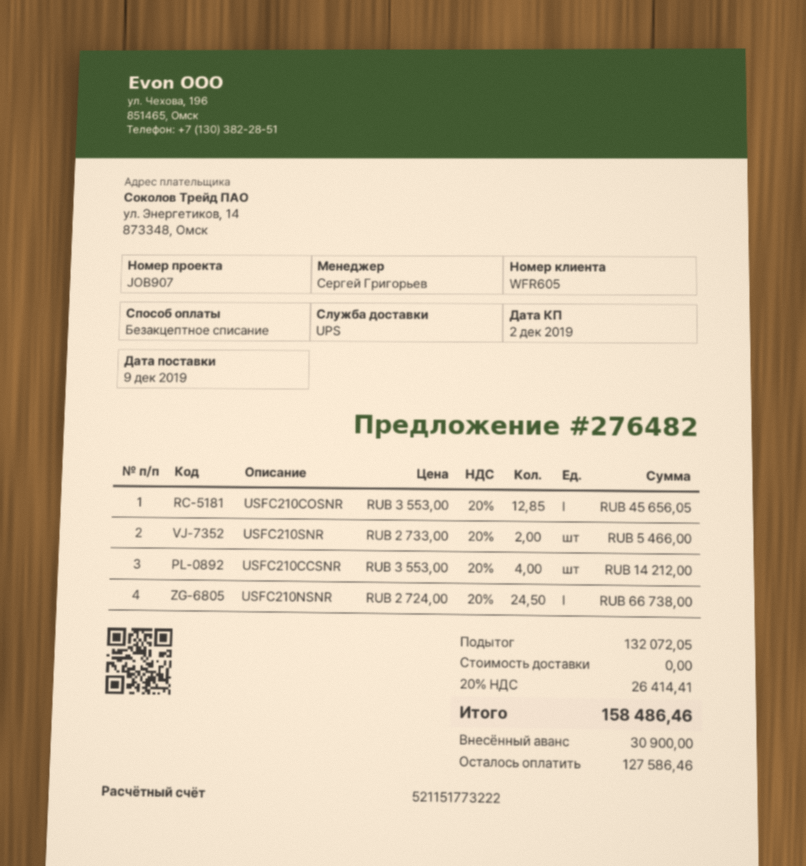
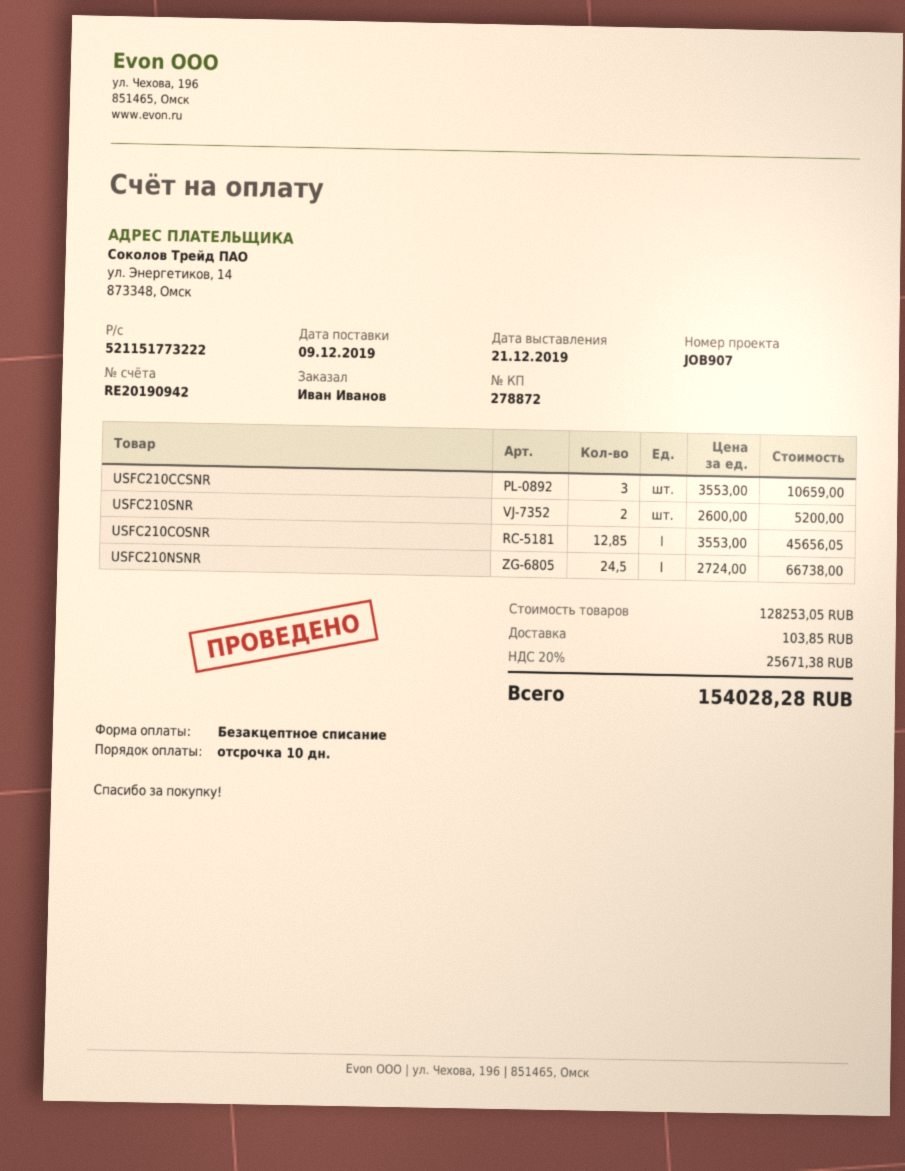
quote number: 276482 -> 278872
USFC210SNR: 2 x 2733.00 = 5466.00 -> 2 x 2600.00 = 5200.00
USFC210CCSNR: 4 x 3553.00 = 14212.00 -> 3 x 3553.00 = 10659.00
subtotal: 132072.05 -> 128253.05
shipping: 0.00 -> 103.85
tax: 20% = 26414.41 -> 20% = 25671.38
total: 158486.46 -> 154028.28

